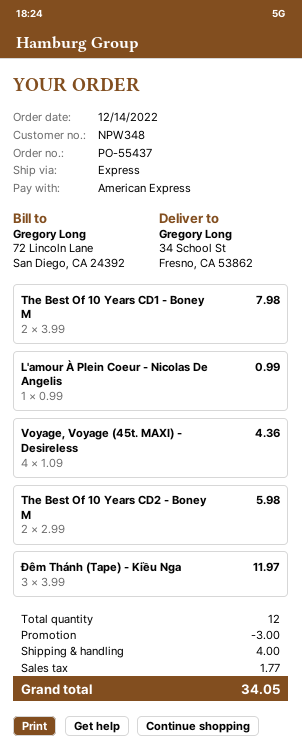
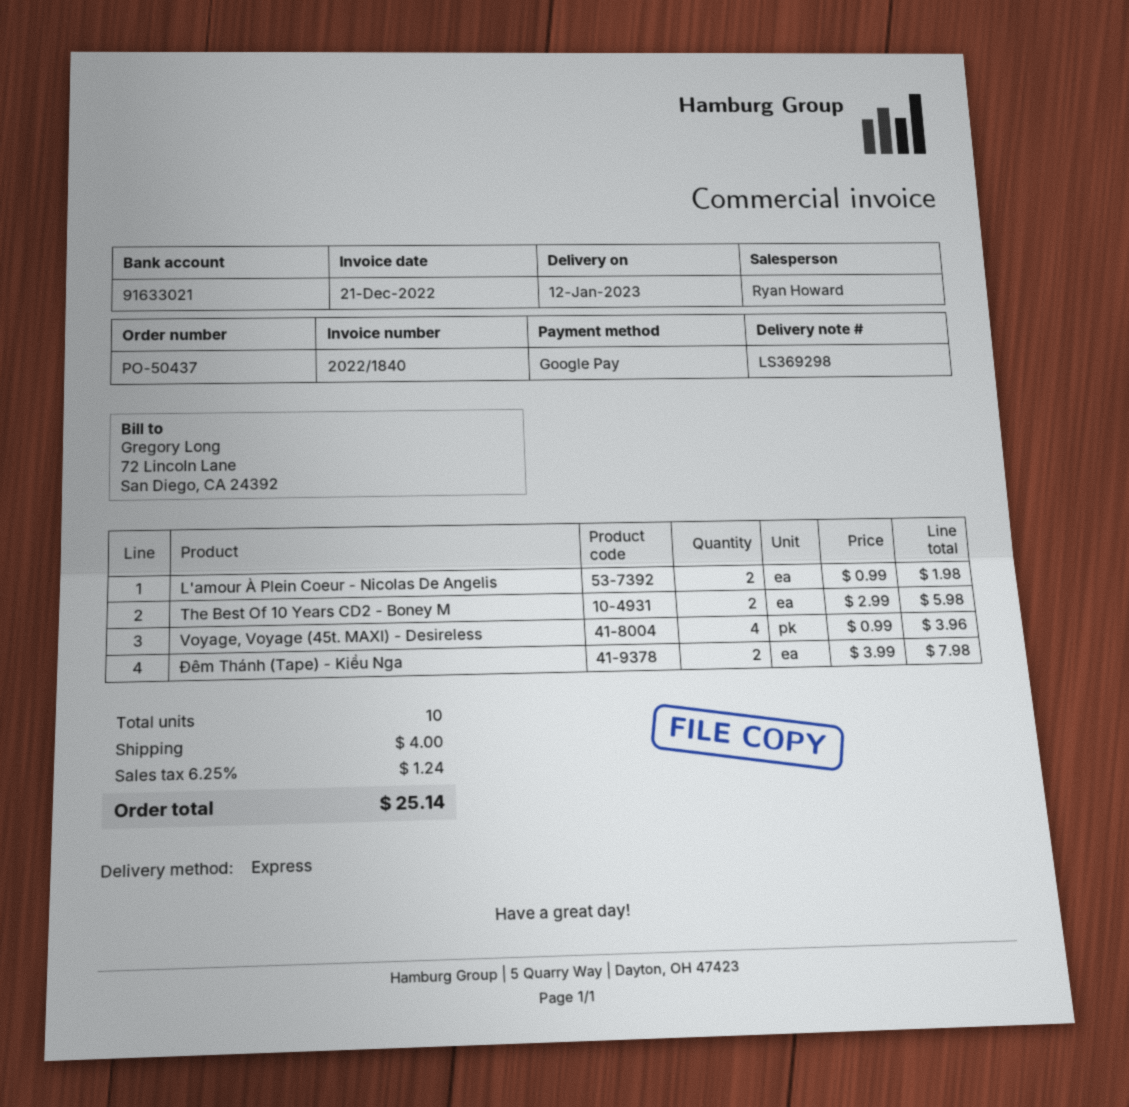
order number: PO-55437 -> PO-50437
payment method: American Express -> Google Pay
The Best Of 10 Years CD1 - Boney M: 2 x 3.99 = 7.98 -> none
L'amour À Plein Coeur - Nicolas De Angelis: 1 x 0.99 = 0.99 -> 2 x 0.99 = 1.98
Voyage, Voyage (45t. MAXI) - Desireless: 4 x 1.09 = 4.36 -> 4 x 0.99 = 3.96
Đêm Thánh (Tape) - Kiều Nga: 3 x 3.99 = 11.97 -> 2 x 3.99 = 7.98
total quantity: 12 -> 10
discount: 3.00 -> none
tax: 1.77 -> 1.24
total: 34.05 -> 25.14

